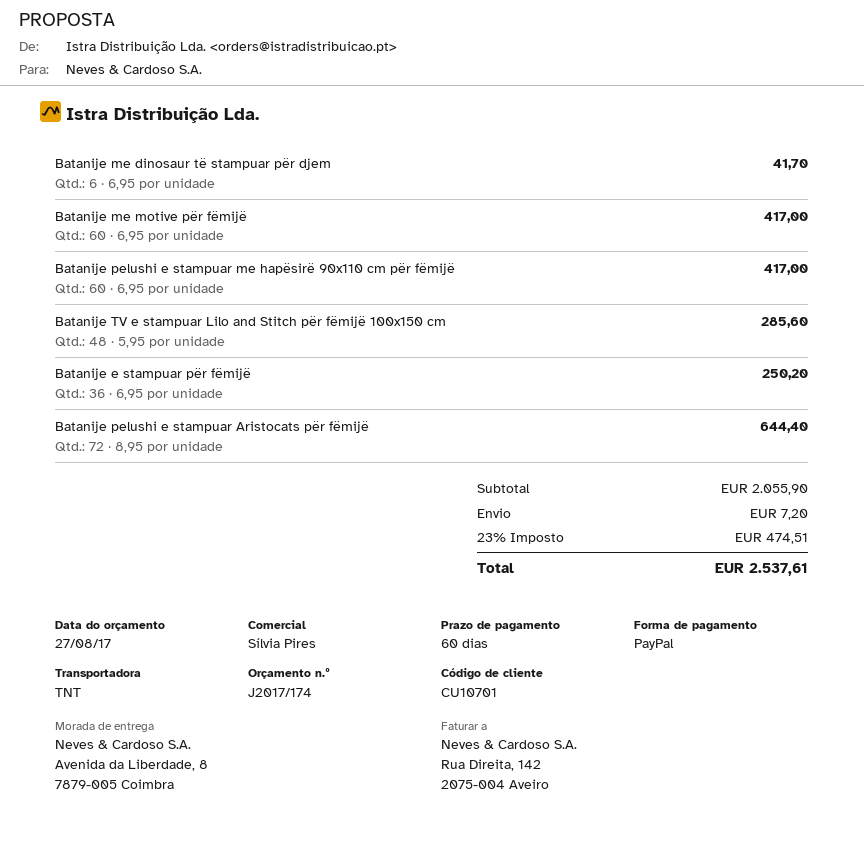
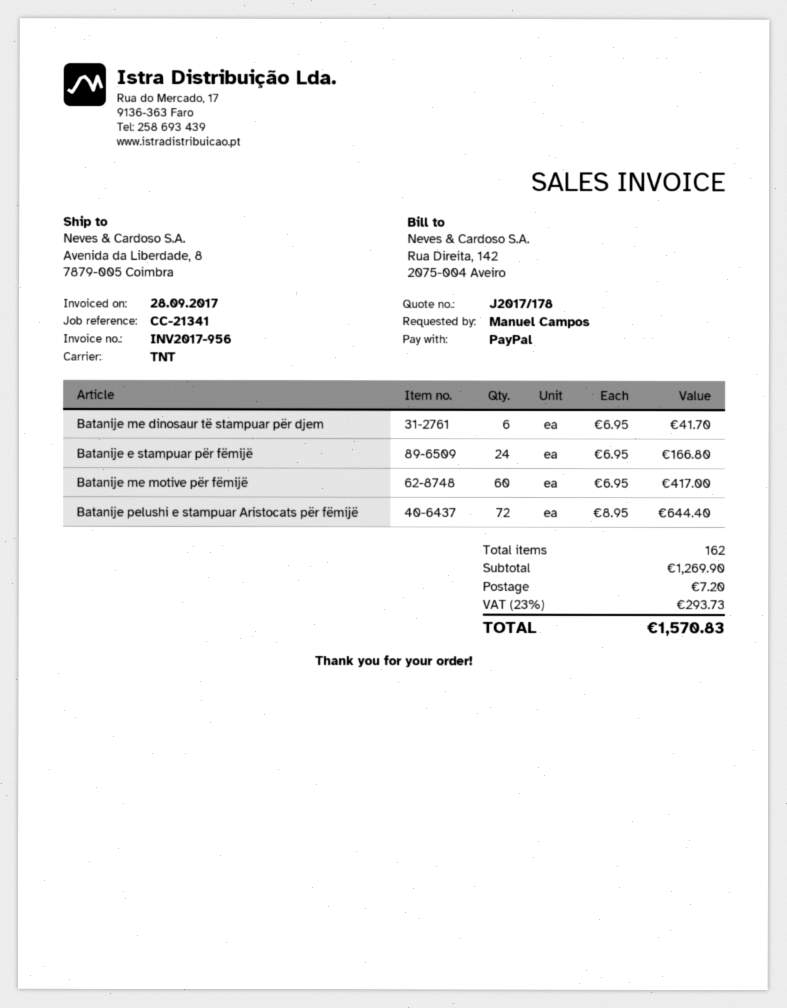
quote number: J2017/174 -> J2017/178
Batanije pelushi e stampuar me hapësirë 90x110 cm për fëmijë: 60 x 6.95 = 417.00 -> none
Batanije TV e stampuar Lilo and Stitch për fëmijë 100x150 cm: 48 x 5.95 = 285.60 -> none
Batanije e stampuar për fëmijë: 36 x 6.95 = 250.20 -> 24 x 6.95 = 166.80
subtotal: 2055.90 -> 1269.90
tax: 23% = 474.51 -> 23% = 293.73
total: 2537.61 -> 1570.83

